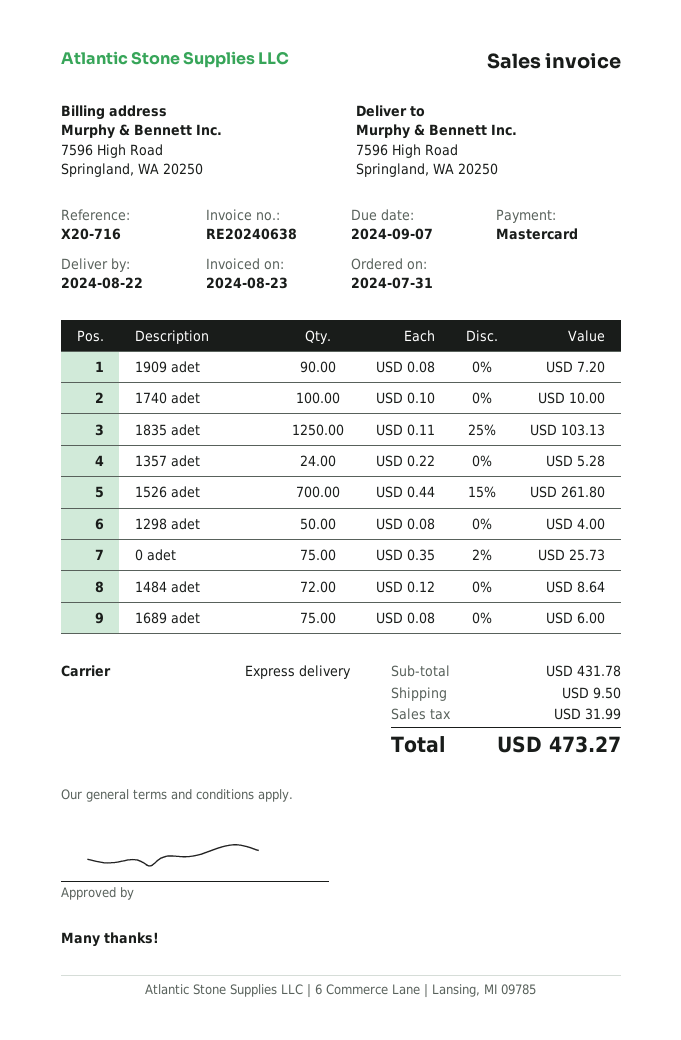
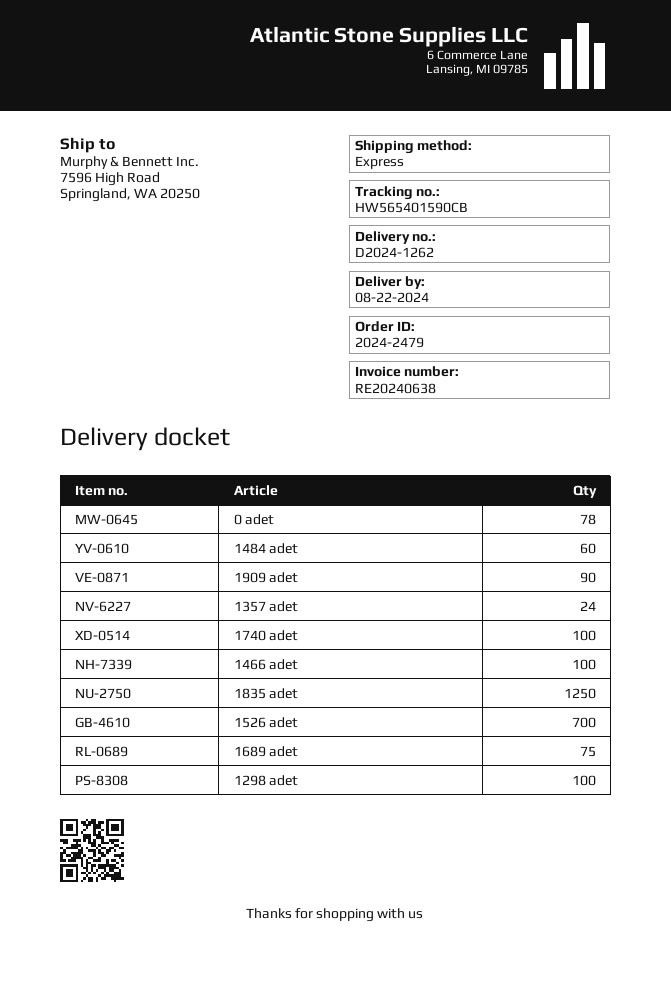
1298 adet: 50 -> 100
0 adet: 75 -> 78
1484 adet: 72 -> 60
1466 adet: none -> 100

